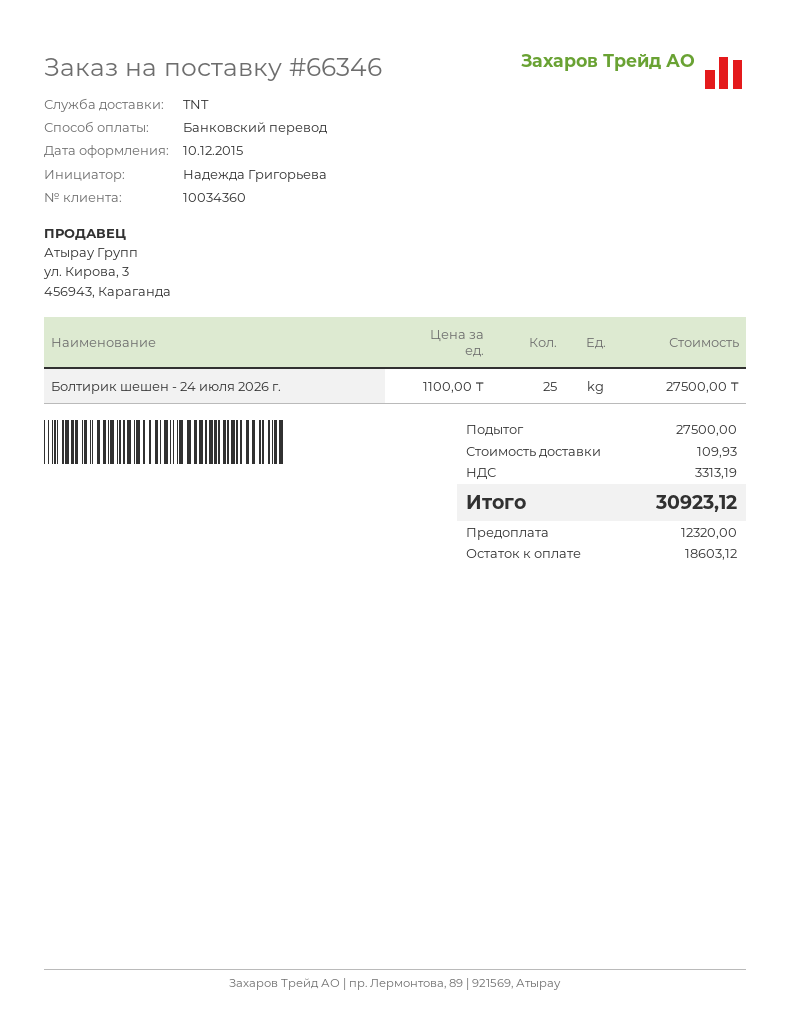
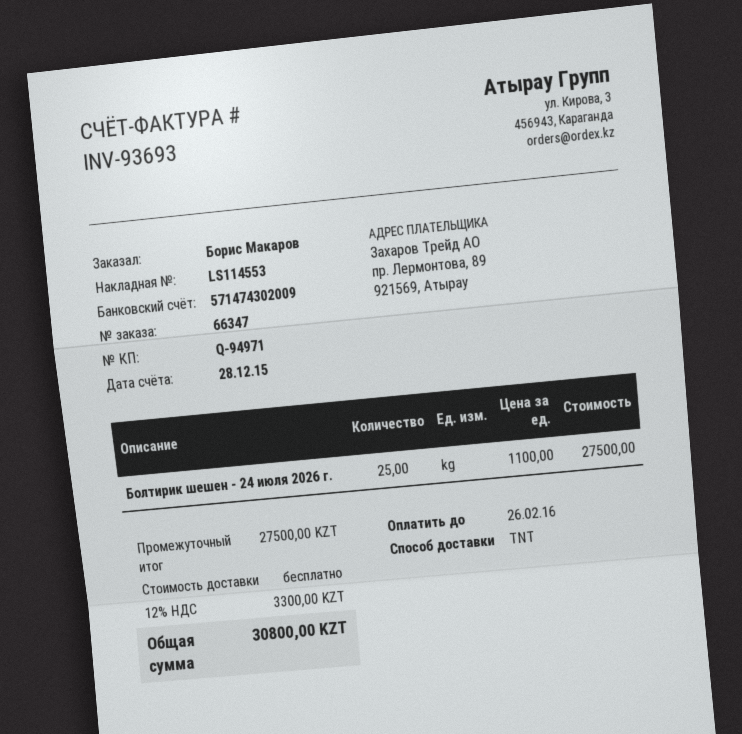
order number: 66346 -> 66347
ordered by: Надежда Григорьева -> Борис Макаров
shipping: 109.93 -> 0.00
tax: 3313.19 -> 3300.00
total: 30923.12 -> 30800.00

